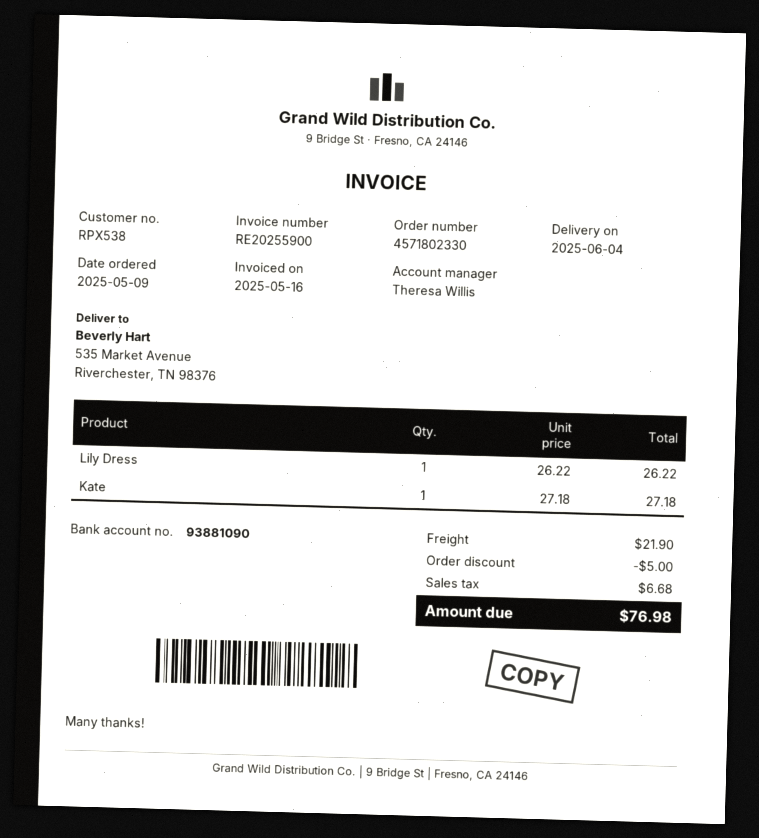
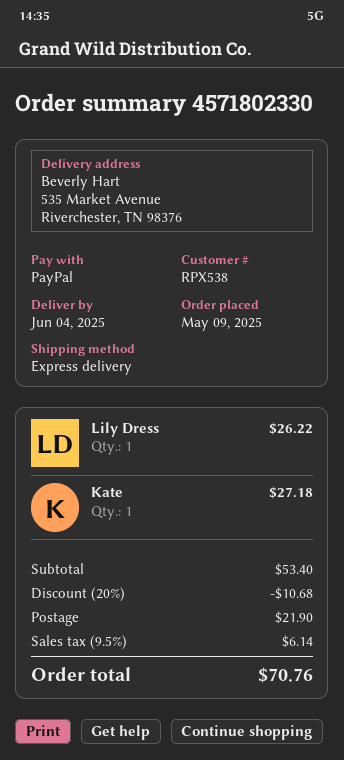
discount: 5.00 -> 10.68
tax: 6.68 -> 6.14
total: 76.98 -> 70.76

